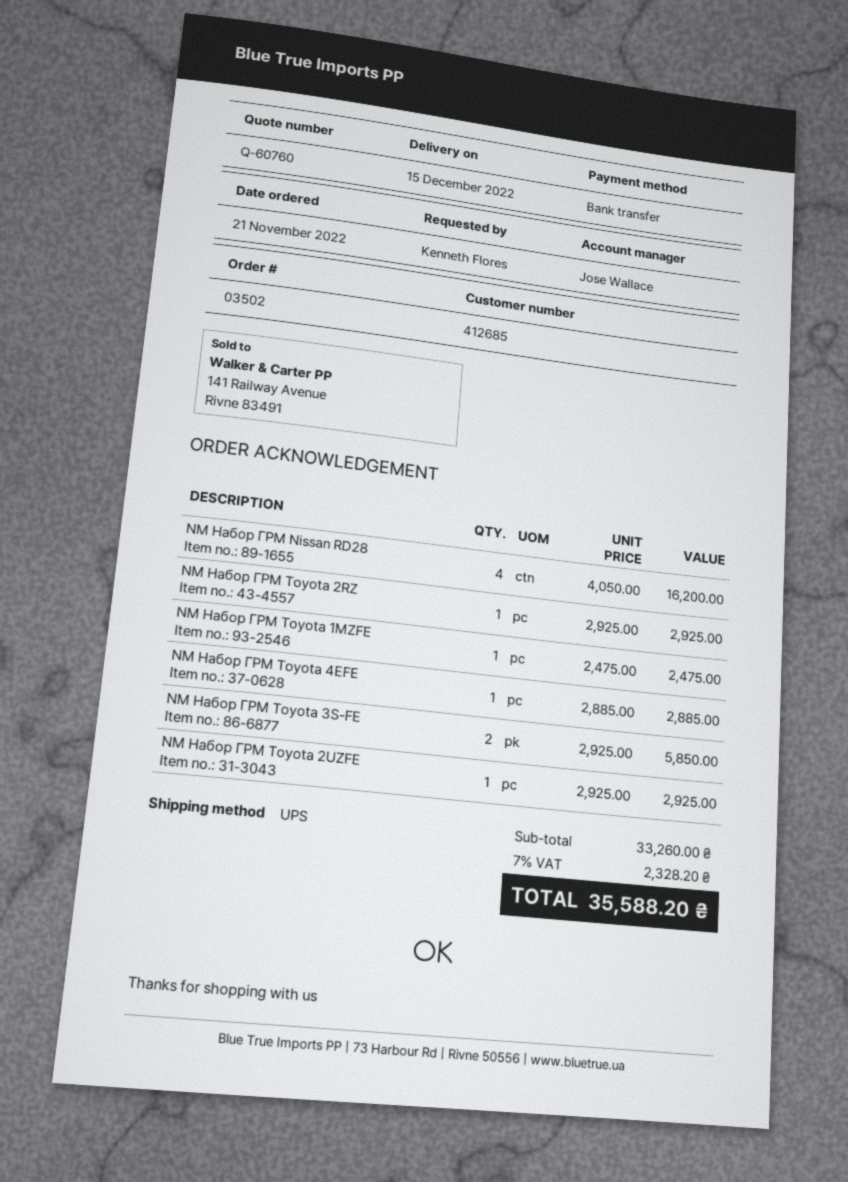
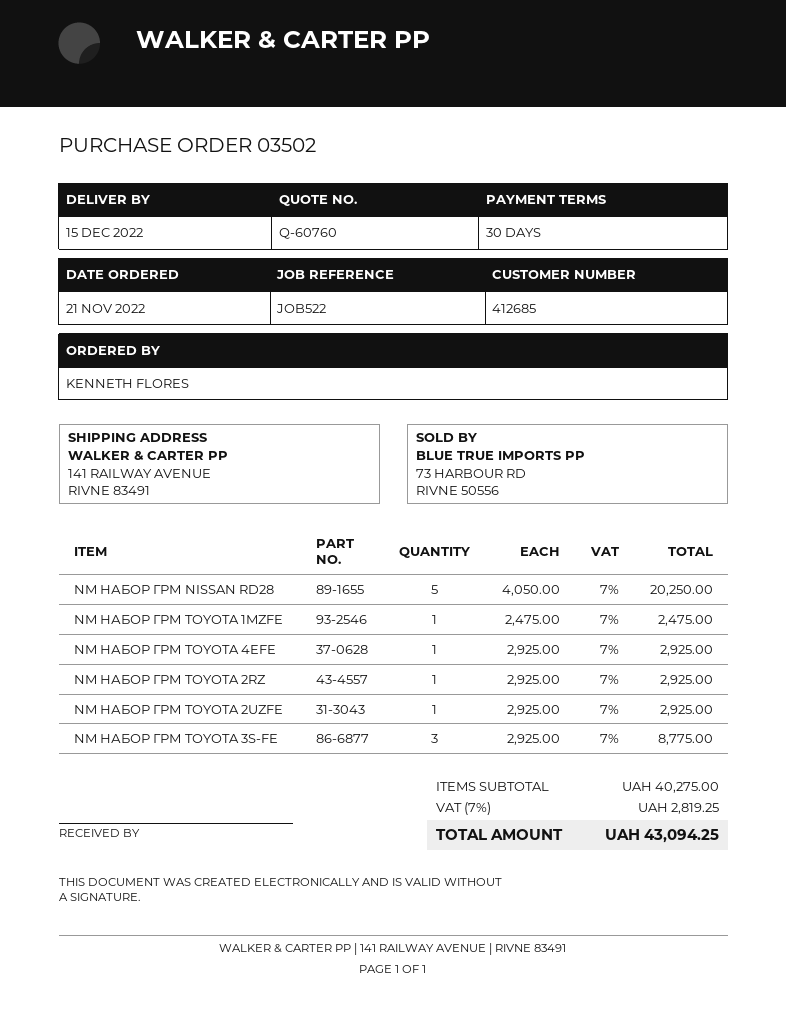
NM Набор ГРМ Nissan RD28: 4 x 4050.00 = 16200.00 -> 5 x 4050.00 = 20250.00
NM Набор ГРМ Toyota 4EFE: 1 x 2885.00 = 2885.00 -> 1 x 2925.00 = 2925.00
NM Набор ГРМ Toyota 3S-FE: 2 x 2925.00 = 5850.00 -> 3 x 2925.00 = 8775.00
subtotal: 33260.00 -> 40275.00
tax: 7% = 2328.20 -> 7% = 2819.25
total: 35588.20 -> 43094.25

